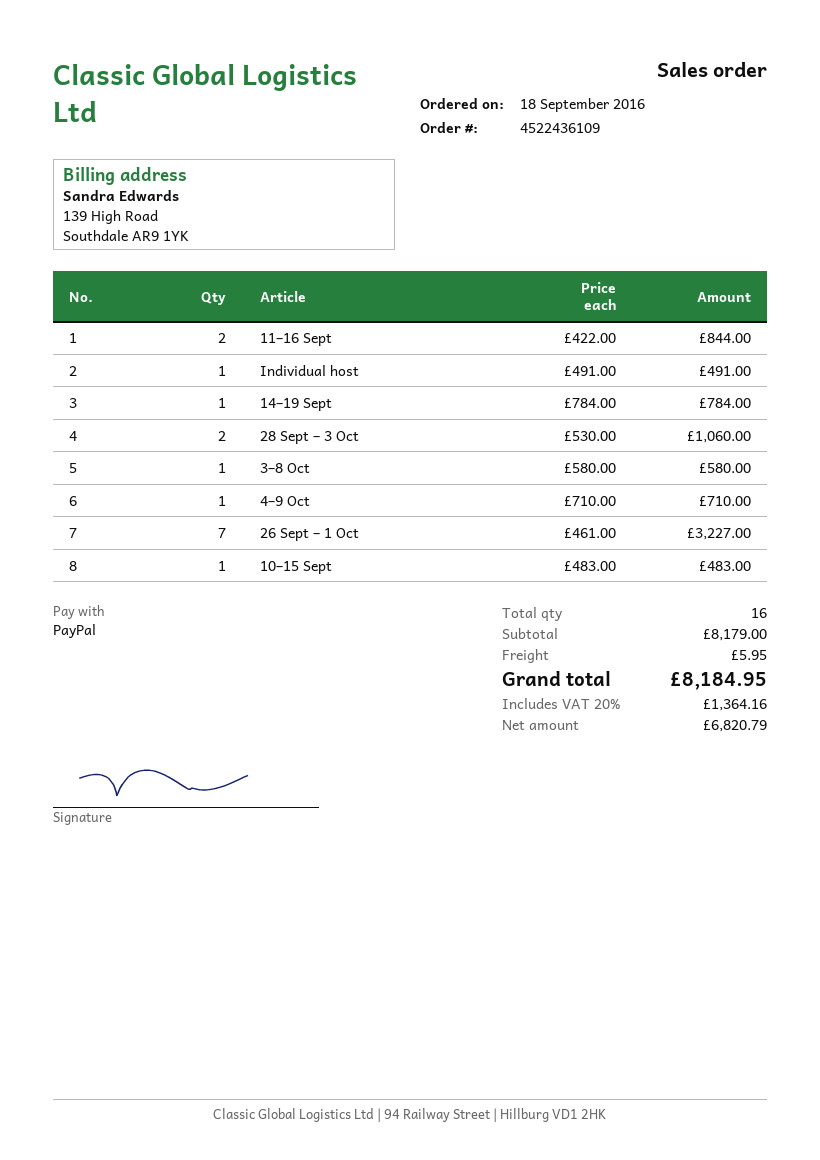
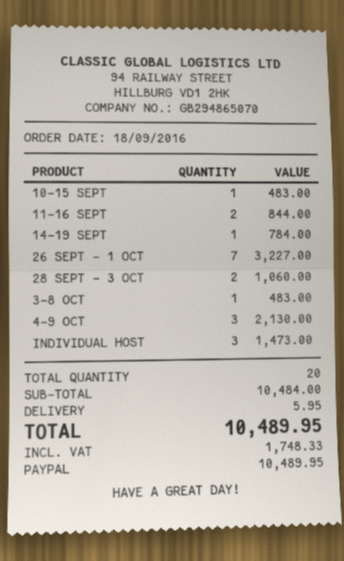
Individual host: 1 for 491.00 -> 3 for 1473.00
3–8 Oct: 1 for 580.00 -> 1 for 483.00
4–9 Oct: 1 for 710.00 -> 3 for 2130.00
total quantity: 16 -> 20
subtotal: 8179.00 -> 10484.00
tax: 1364.16 -> 1748.33
total: 8184.95 -> 10489.95

